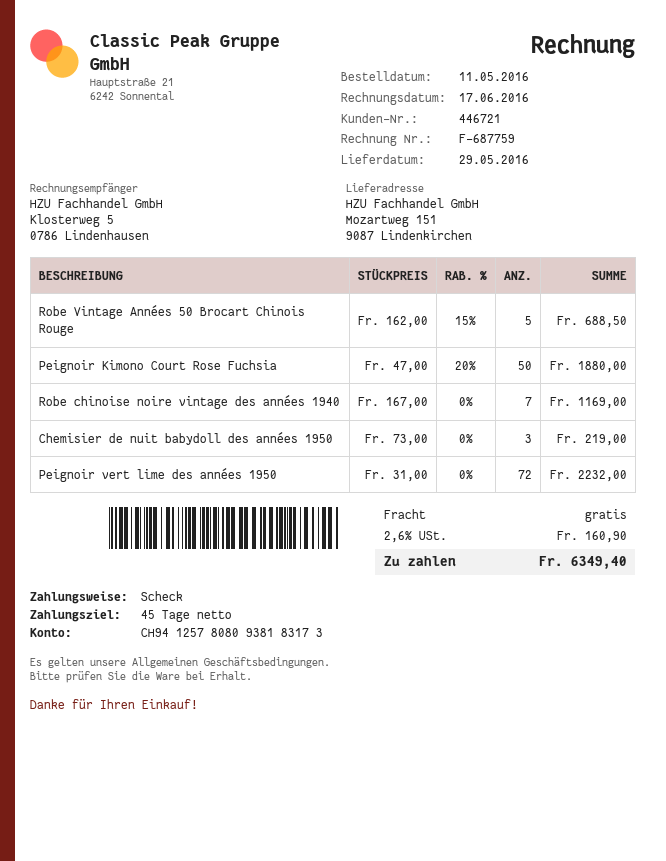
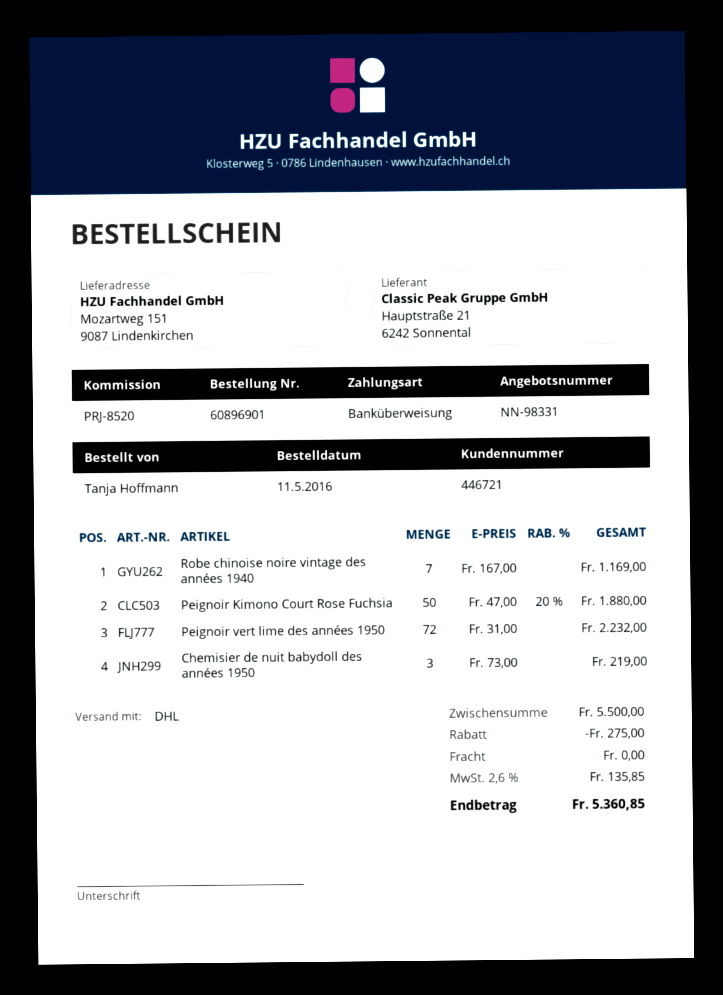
payment method: cheque -> bank transfer
Robe Vintage Années 50 Brocart Chinois Rouge: 5 x 162.00 - 15% = 688.50 -> none
discount: none -> 275.00
tax: 2.6% = 160.90 -> 2.6% = 135.85
total: 6349.40 -> 5360.85

